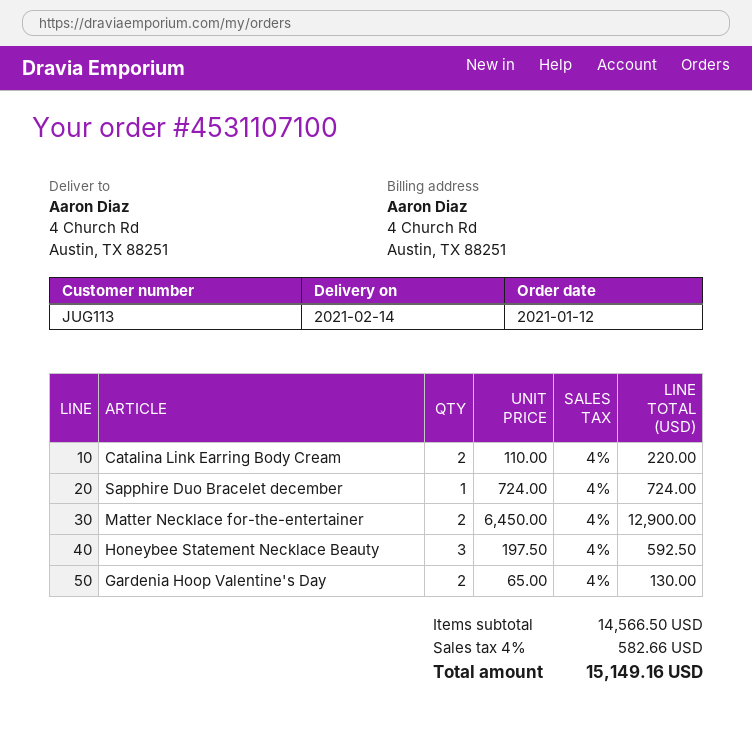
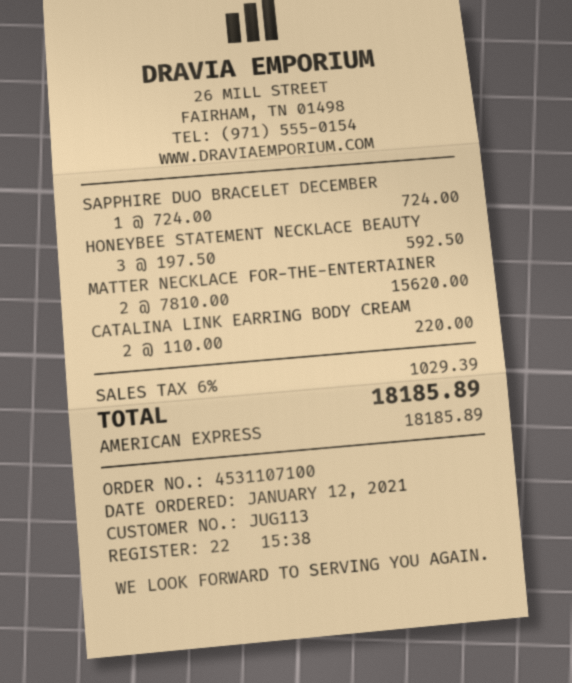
Matter Necklace for-the-entertainer: 2 x 6450.00 = 12900.00 -> 2 x 7810.00 = 15620.00
Gardenia Hoop Valentine's Day: 2 x 65.00 = 130.00 -> none
tax: 4% = 582.66 -> 6% = 1029.39
total: 15149.16 -> 18185.89

